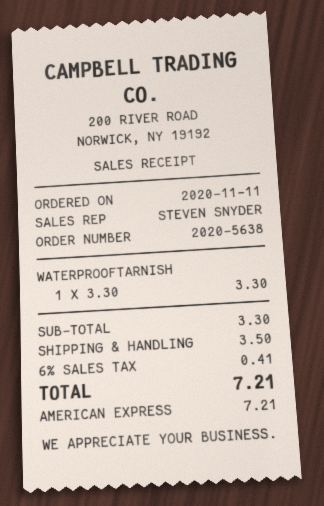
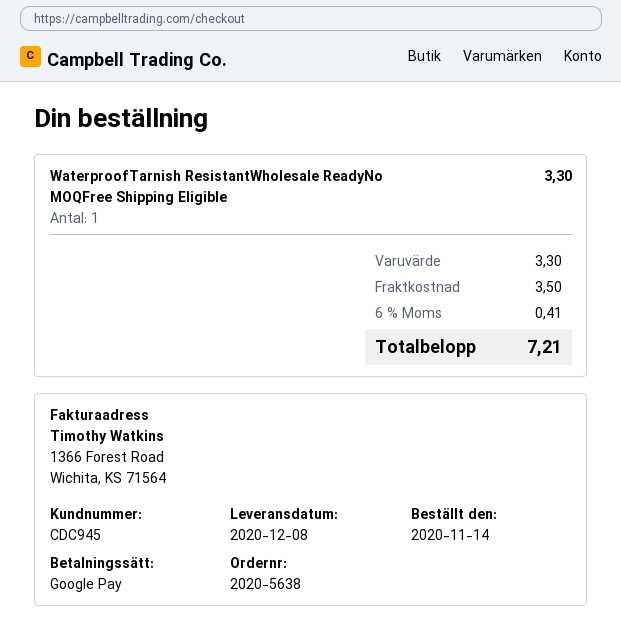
order date: 2020-11-11 -> 2020-11-14
payment method: American Express -> Google Pay

